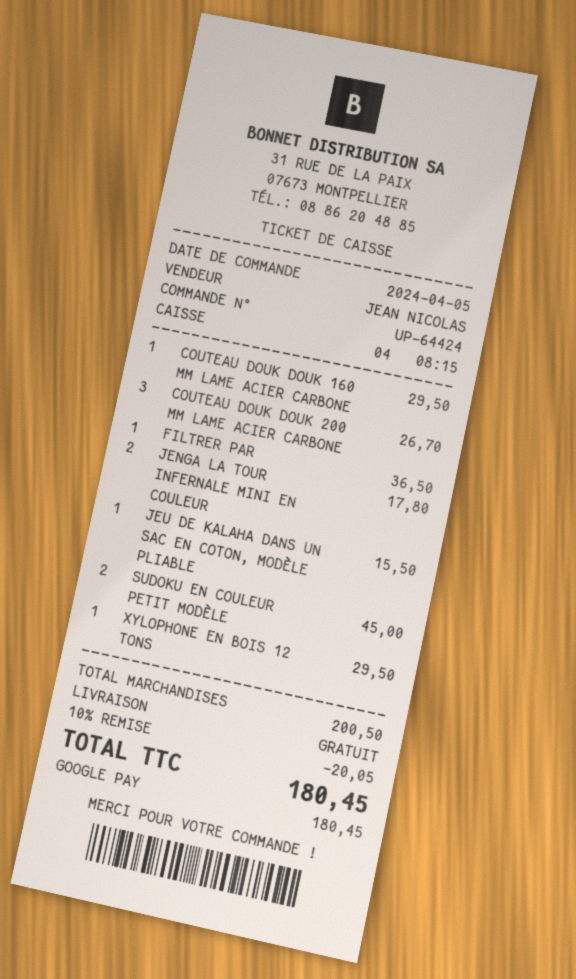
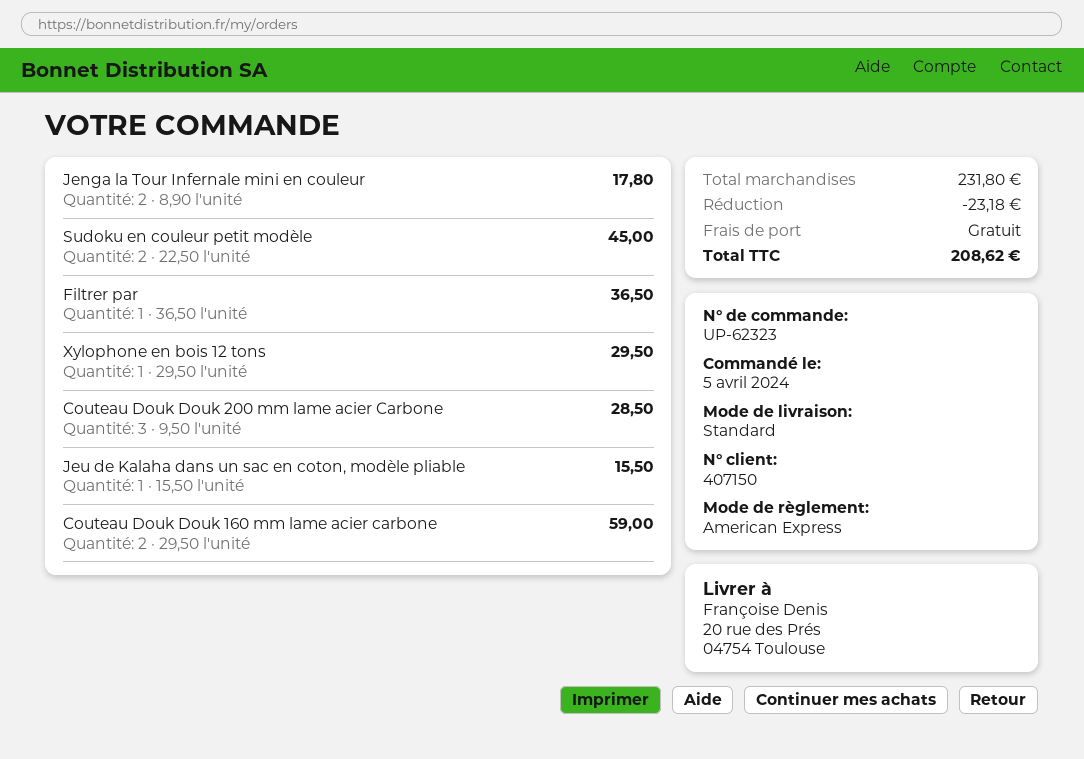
order number: UP-64424 -> UP-62323
payment method: Google Pay -> American Express
COUTEAU DOUK DOUK 160 MM LAME ACIER CARBONE: 1 for 29.50 -> 2 for 59.00
COUTEAU DOUK DOUK 200 MM LAME ACIER CARBONE: 3 for 26.70 -> 3 for 28.50
subtotal: 200.50 -> 231.80
discount: 20.05 -> 23.18
total: 180.45 -> 208.62

